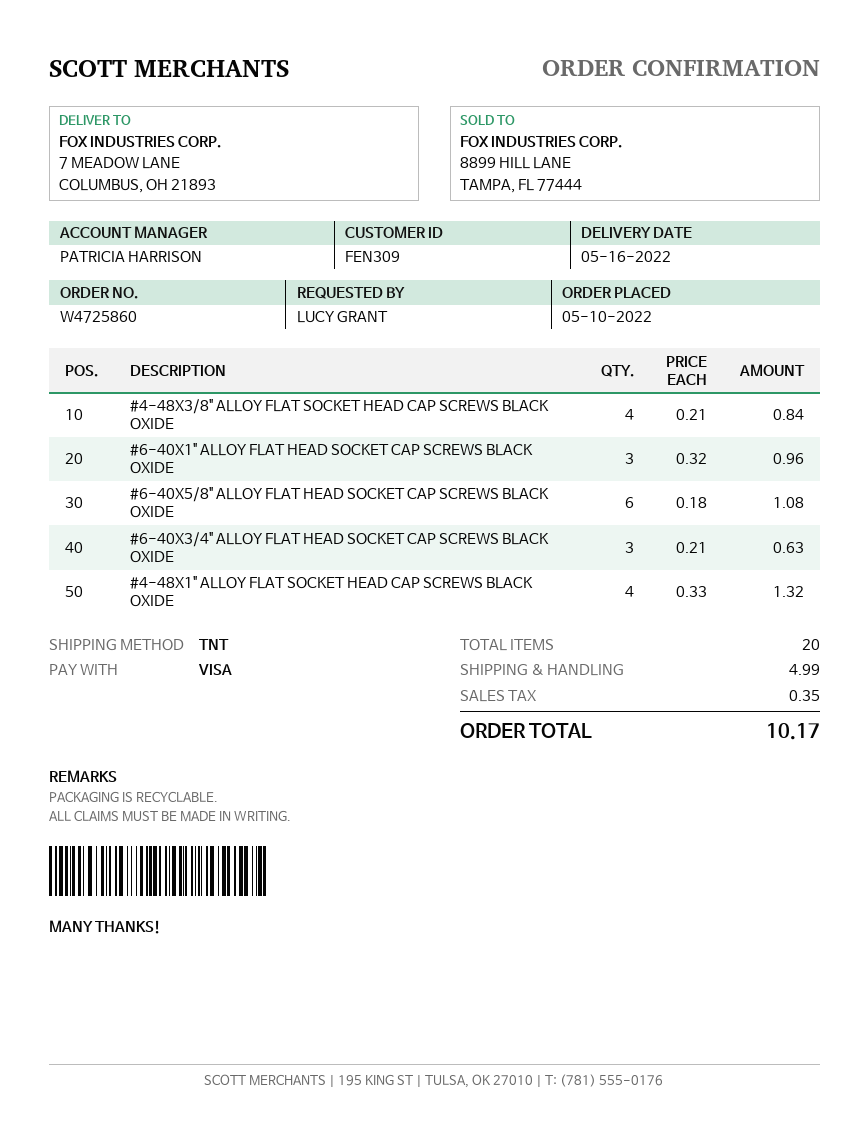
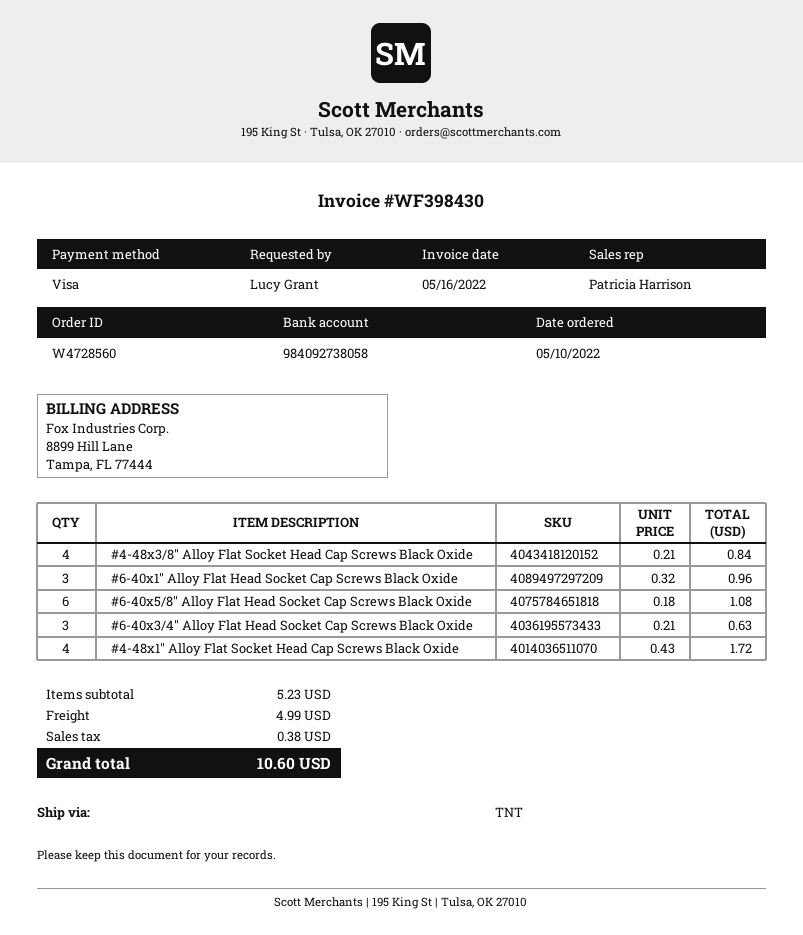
order number: W4725860 -> W4728560
#4-48X1" ALLOY FLAT SOCKET HEAD CAP SCREWS BLACK OXIDE: 4 x 0.33 = 1.32 -> 4 x 0.43 = 1.72
tax: 0.35 -> 0.38
total: 10.17 -> 10.60

